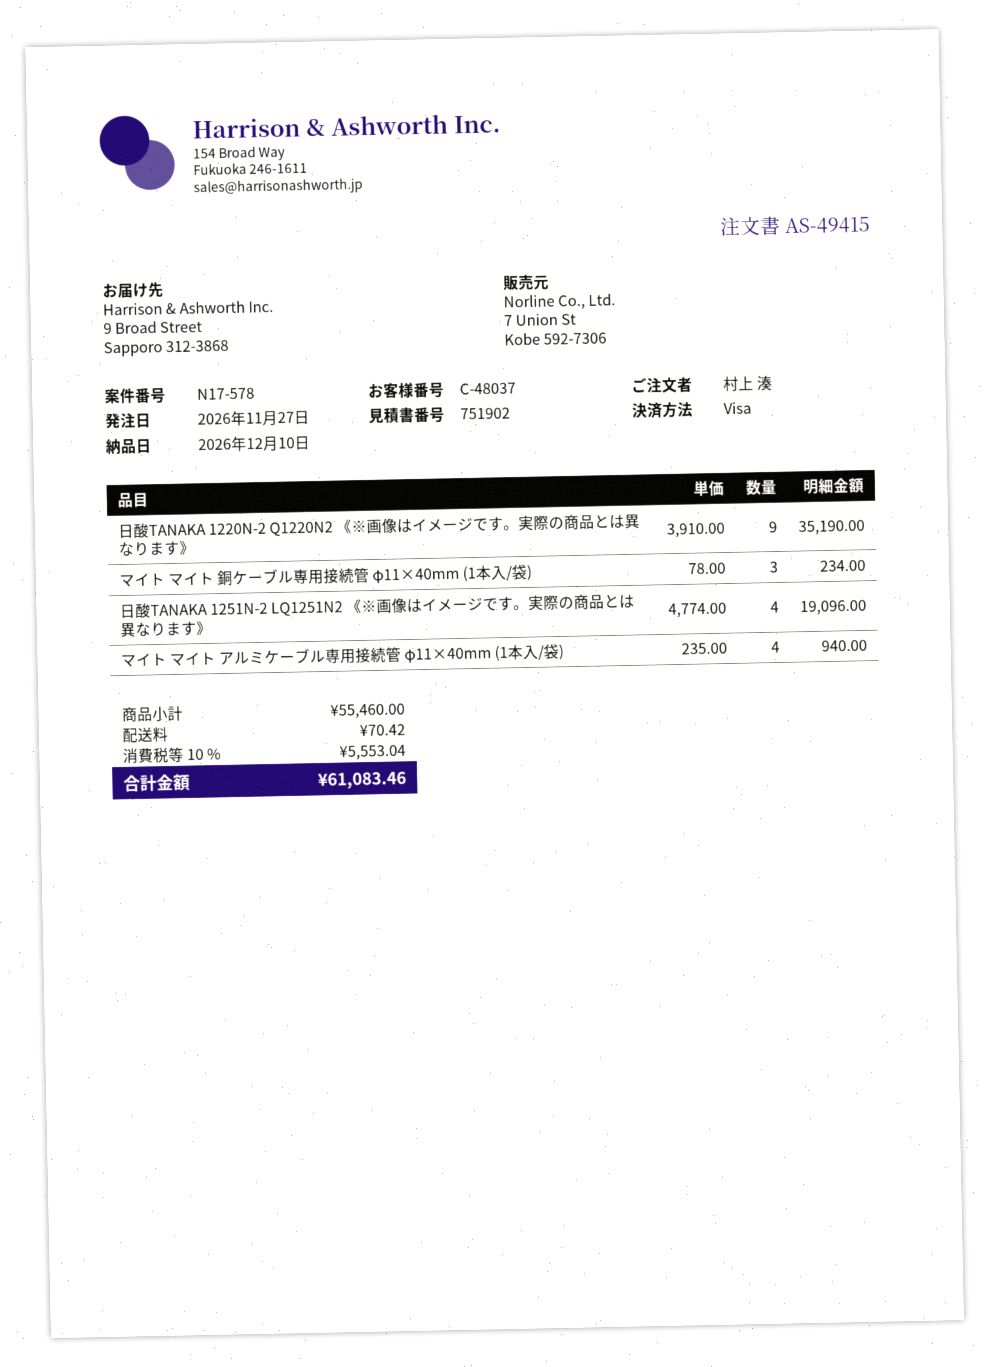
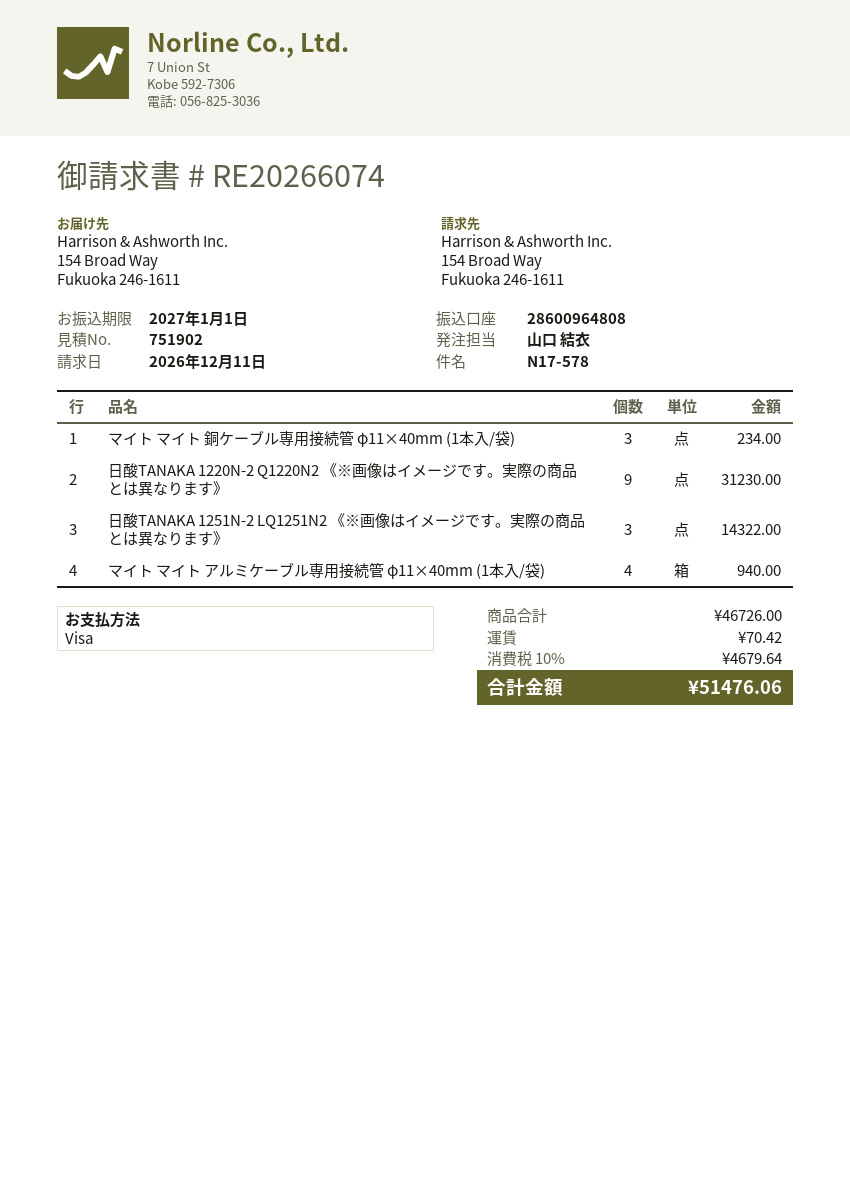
ordered by: 村上 湊 -> 山口 結衣
ship to: 9 Broad Street, Sapporo 312-3868 -> 154 Broad Way, Fukuoka 246-1611
日酸TANAKA 1220N-2 Q1220N2 《※画像はイメージです。実際の商品とは異なります》: 9 for 35190.00 -> 9 for 31230.00
日酸TANAKA 1251N-2 LQ1251N2 《※画像はイメージです。実際の商品とは異なります》: 4 for 19096.00 -> 3 for 14322.00
subtotal: 55460.00 -> 46726.00
tax: 10% = 5553.04 -> 10% = 4679.64
total: 61083.46 -> 51476.06

